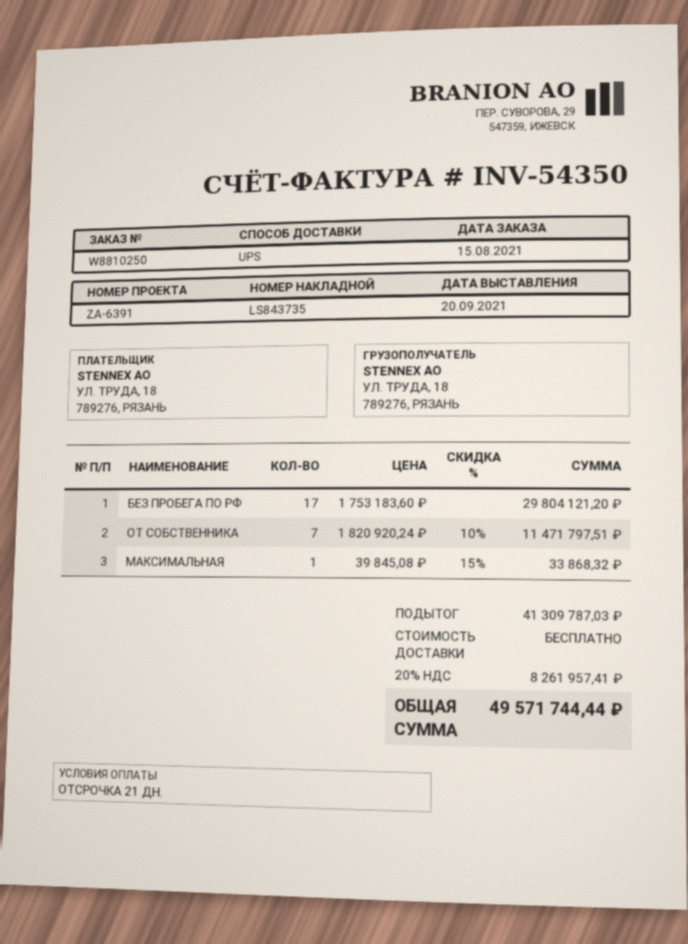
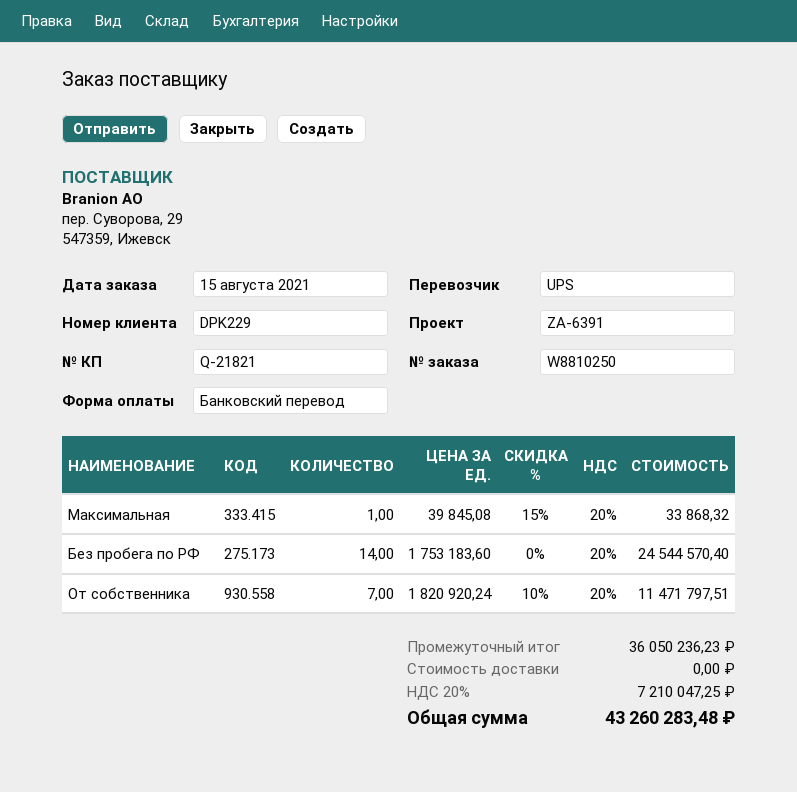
БЕЗ ПРОБЕГА ПО РФ: 17 x 1753183.60 = 29804121.20 -> 14 x 1753183.60 = 24544570.40
subtotal: 41309787.03 -> 36050236.23
tax: 20% = 8261957.41 -> 20% = 7210047.25
total: 49571744.44 -> 43260283.48

